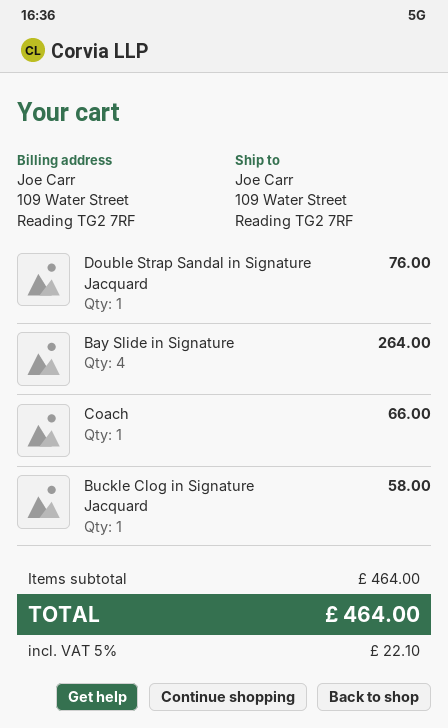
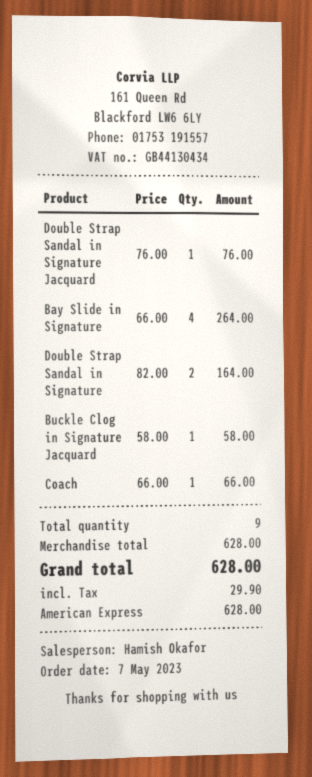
Double Strap Sandal in Signature: none -> 2 for 164.00
subtotal: 464.00 -> 628.00
tax: 22.10 -> 29.90
total: 464.00 -> 628.00

